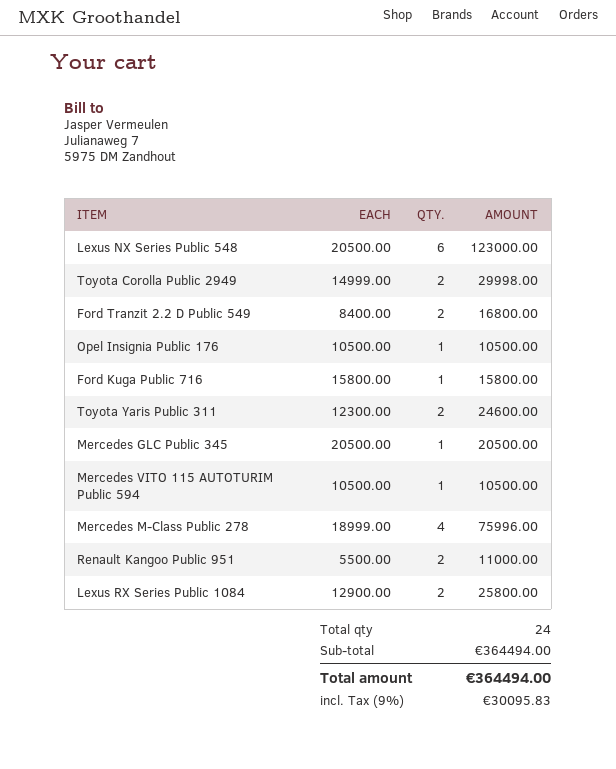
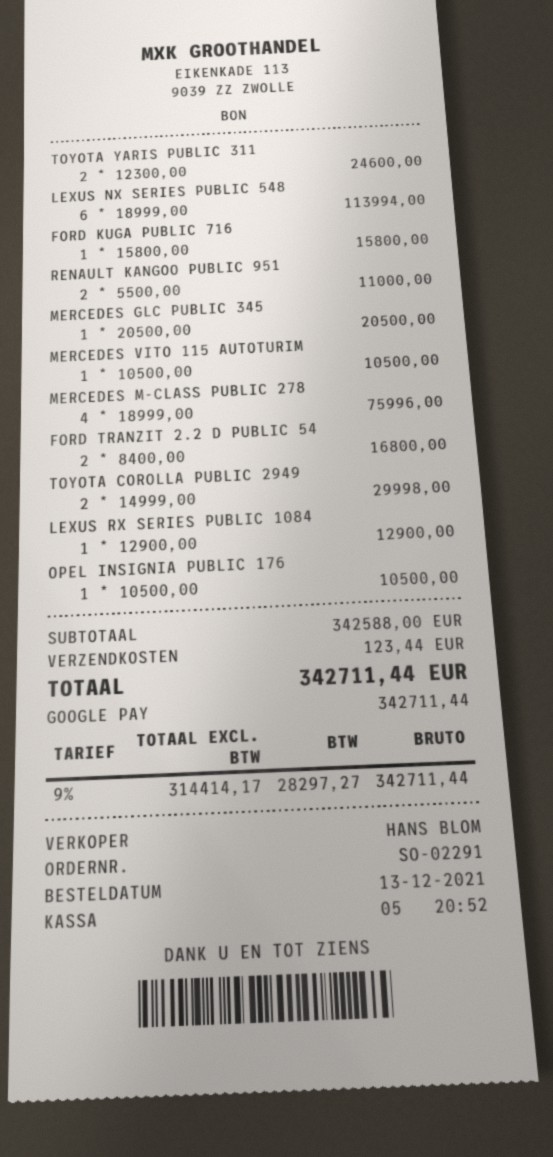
Lexus NX Series Public 548: 6 x 20500.00 = 123000.00 -> 6 x 18999.00 = 113994.00
Lexus RX Series Public 1084: 2 x 12900.00 = 25800.00 -> 1 x 12900.00 = 12900.00
subtotal: 364494.00 -> 342588.00
shipping: none -> 123.44
tax: 9% = 30095.83 -> 9% = 28297.27
total: 364494.00 -> 342711.44

